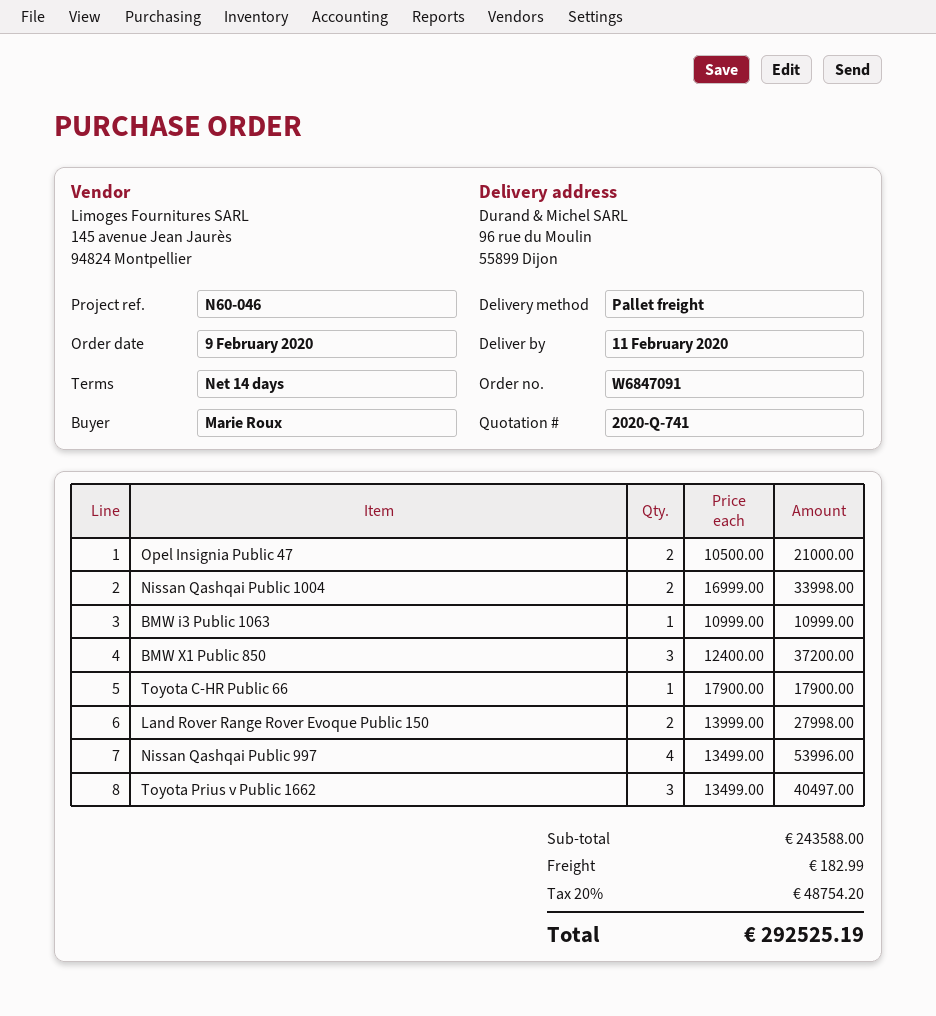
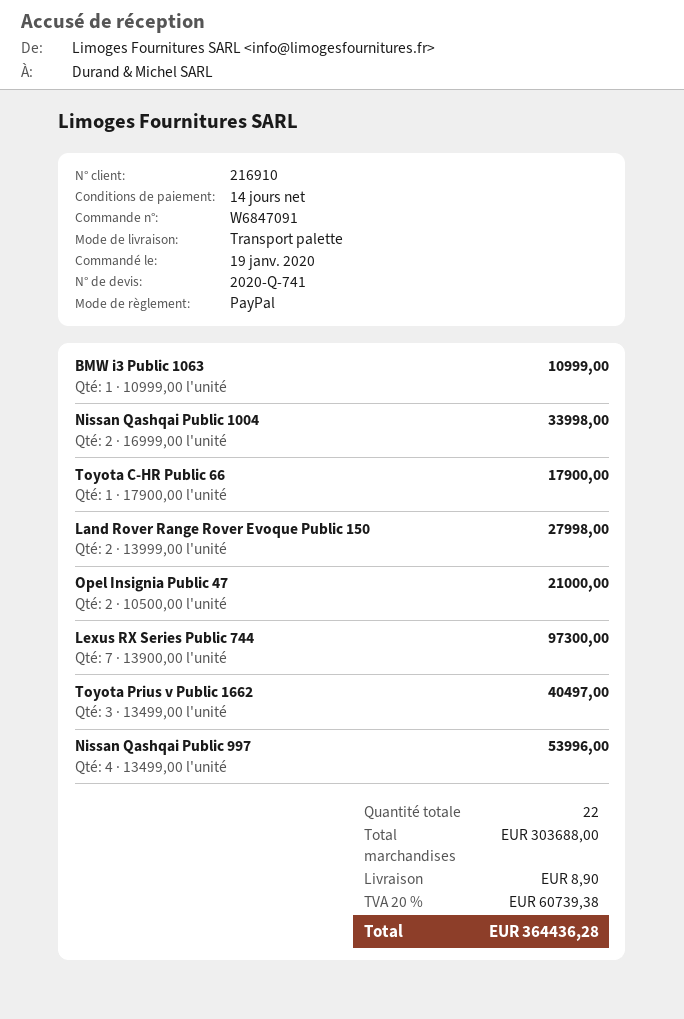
order date: 2020-02-09 -> 2020-01-19
BMW X1 Public 850: 3 x 12400.00 = 37200.00 -> none
Lexus RX Series Public 744: none -> 7 x 13900.00 = 97300.00
subtotal: 243588.00 -> 303688.00
shipping: 182.99 -> 8.90
tax: 20% = 48754.20 -> 20% = 60739.38
total: 292525.19 -> 364436.28

